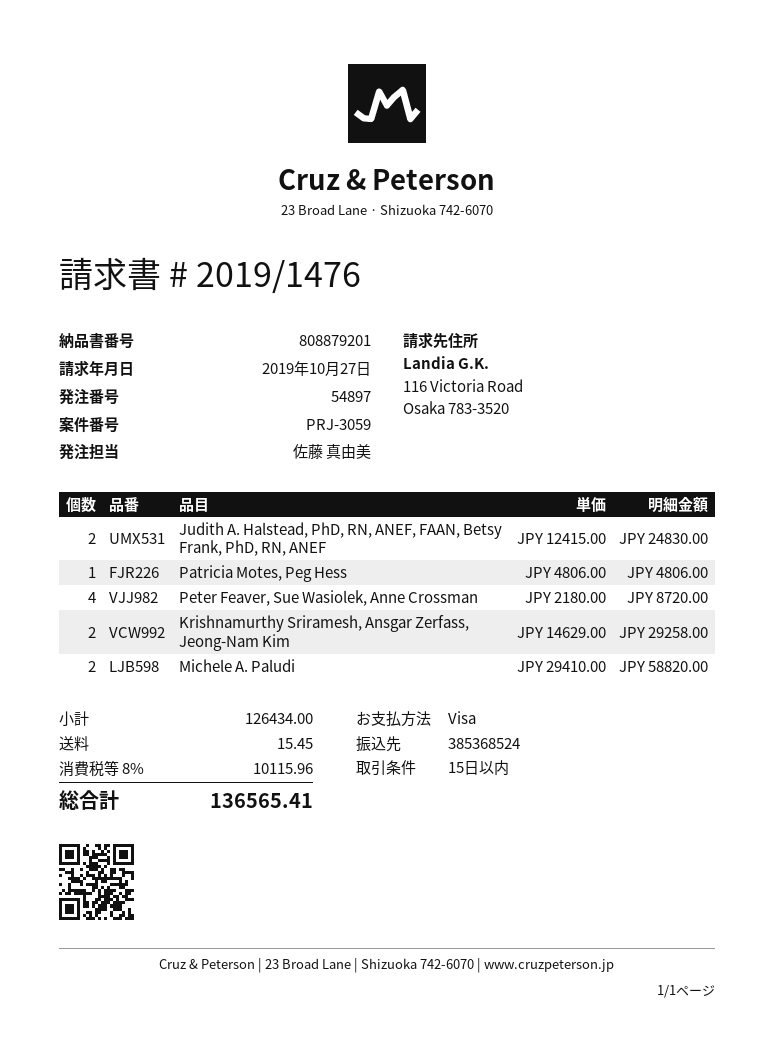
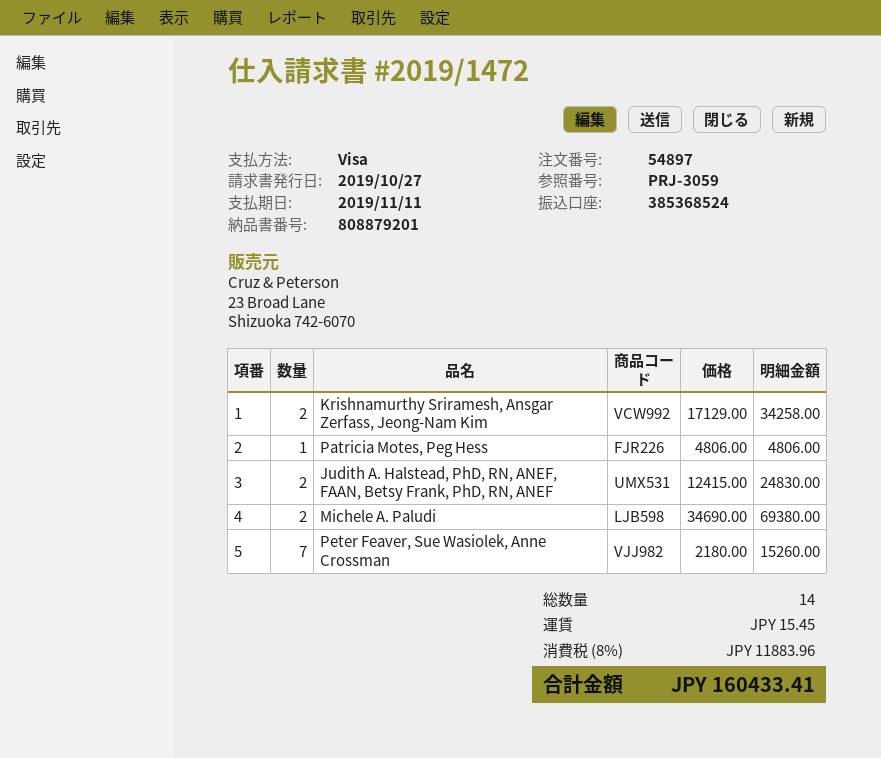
invoice number: 2019/1476 -> 2019/1472
Peter Feaver, Sue Wasiolek, Anne Crossman: 4 x 2180.00 = 8720.00 -> 7 x 2180.00 = 15260.00
Krishnamurthy Sriramesh, Ansgar Zerfass, Jeong-Nam Kim: 2 x 14629.00 = 29258.00 -> 2 x 17129.00 = 34258.00
Michele A. Paludi: 2 x 29410.00 = 58820.00 -> 2 x 34690.00 = 69380.00
tax: 8% = 10115.96 -> 8% = 11883.96
total: 136565.41 -> 160433.41

